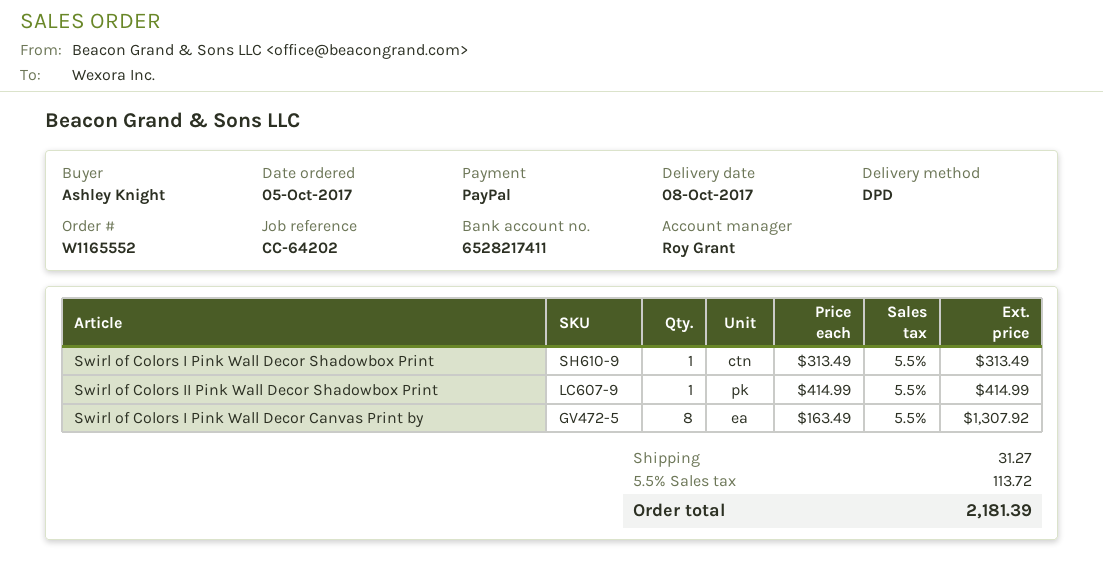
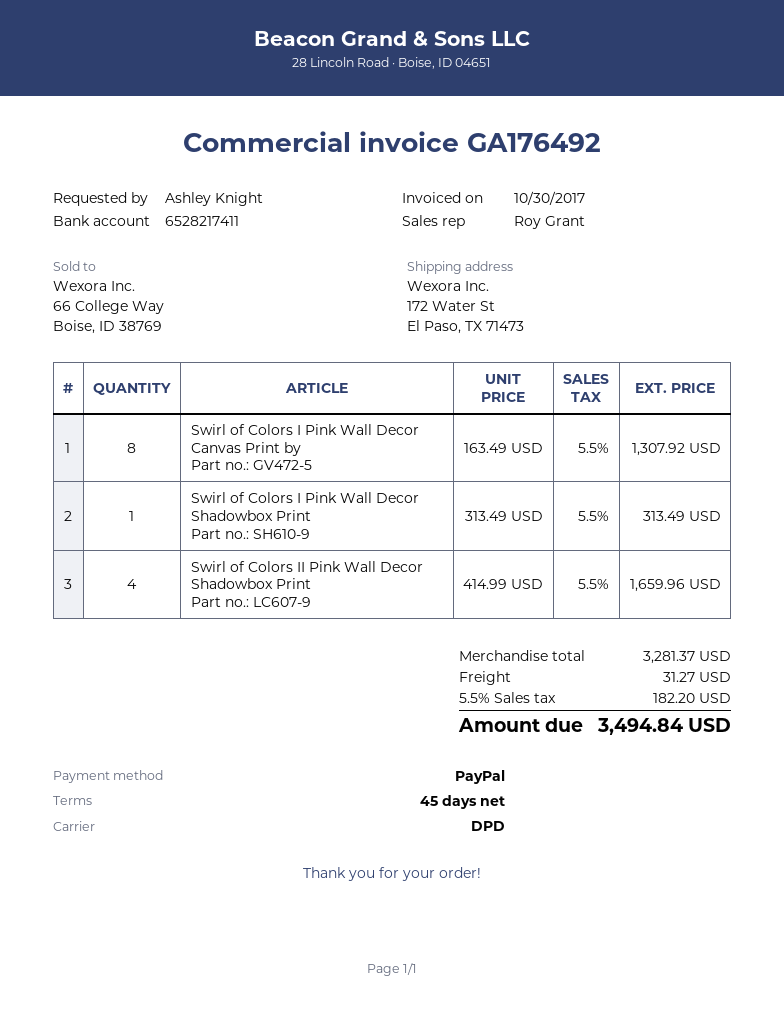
Swirl of Colors II Pink Wall Decor Shadowbox Print: 1 x 414.99 = 414.99 -> 4 x 414.99 = 1659.96
tax: 5.5% = 113.72 -> 5.5% = 182.20
total: 2181.39 -> 3494.84

